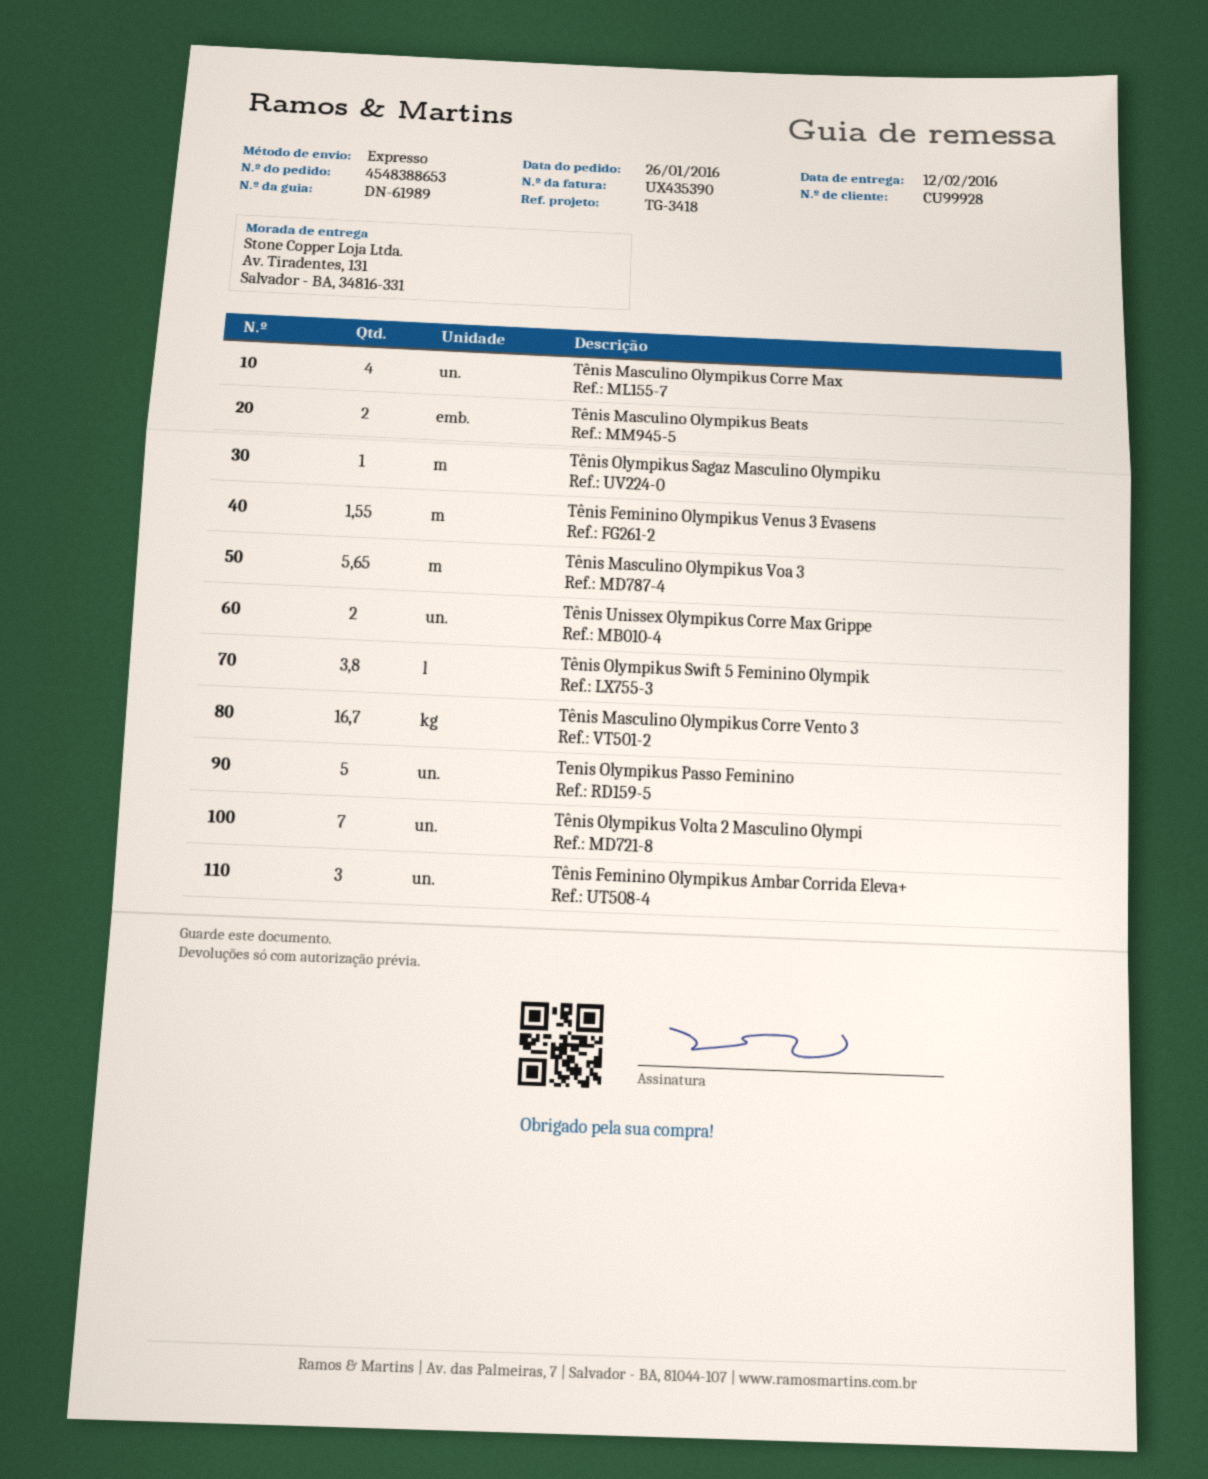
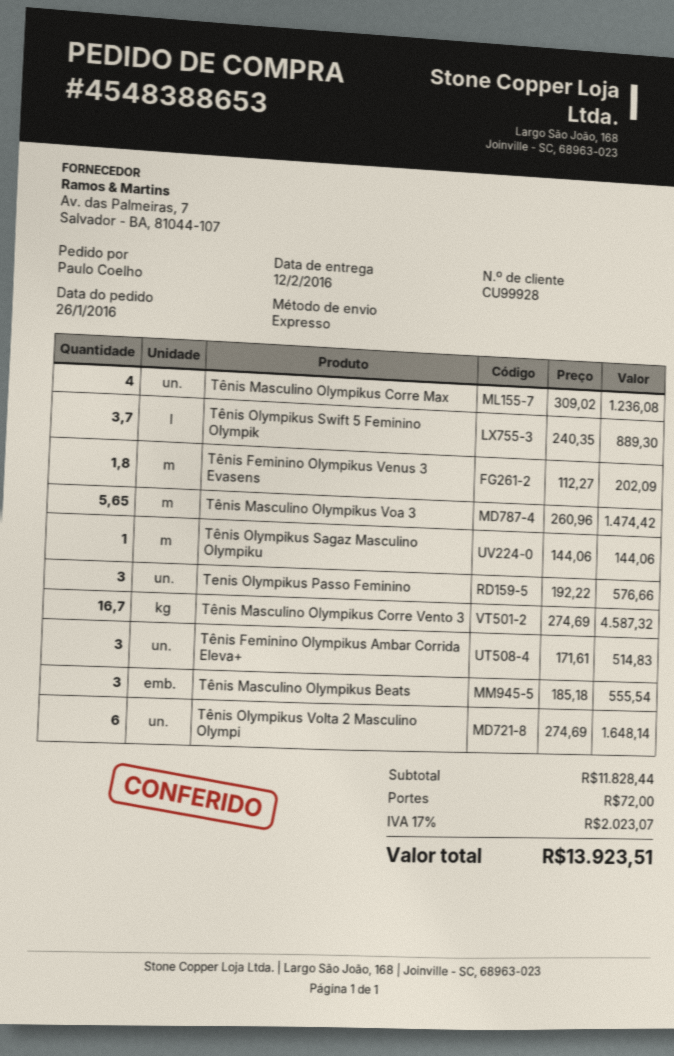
Tênis Masculino Olympikus Beats: 2 -> 3
Tênis Feminino Olympikus Venus 3 Evasens: 1.55 -> 1.8
Tênis Unissex Olympikus Corre Max Grippe: 2 -> none
Tênis Olympikus Swift 5 Feminino Olympik: 3.8 -> 3.7
Tenis Olympikus Passo Feminino: 5 -> 3
Tênis Olympikus Volta 2 Masculino Olympi: 7 -> 6

